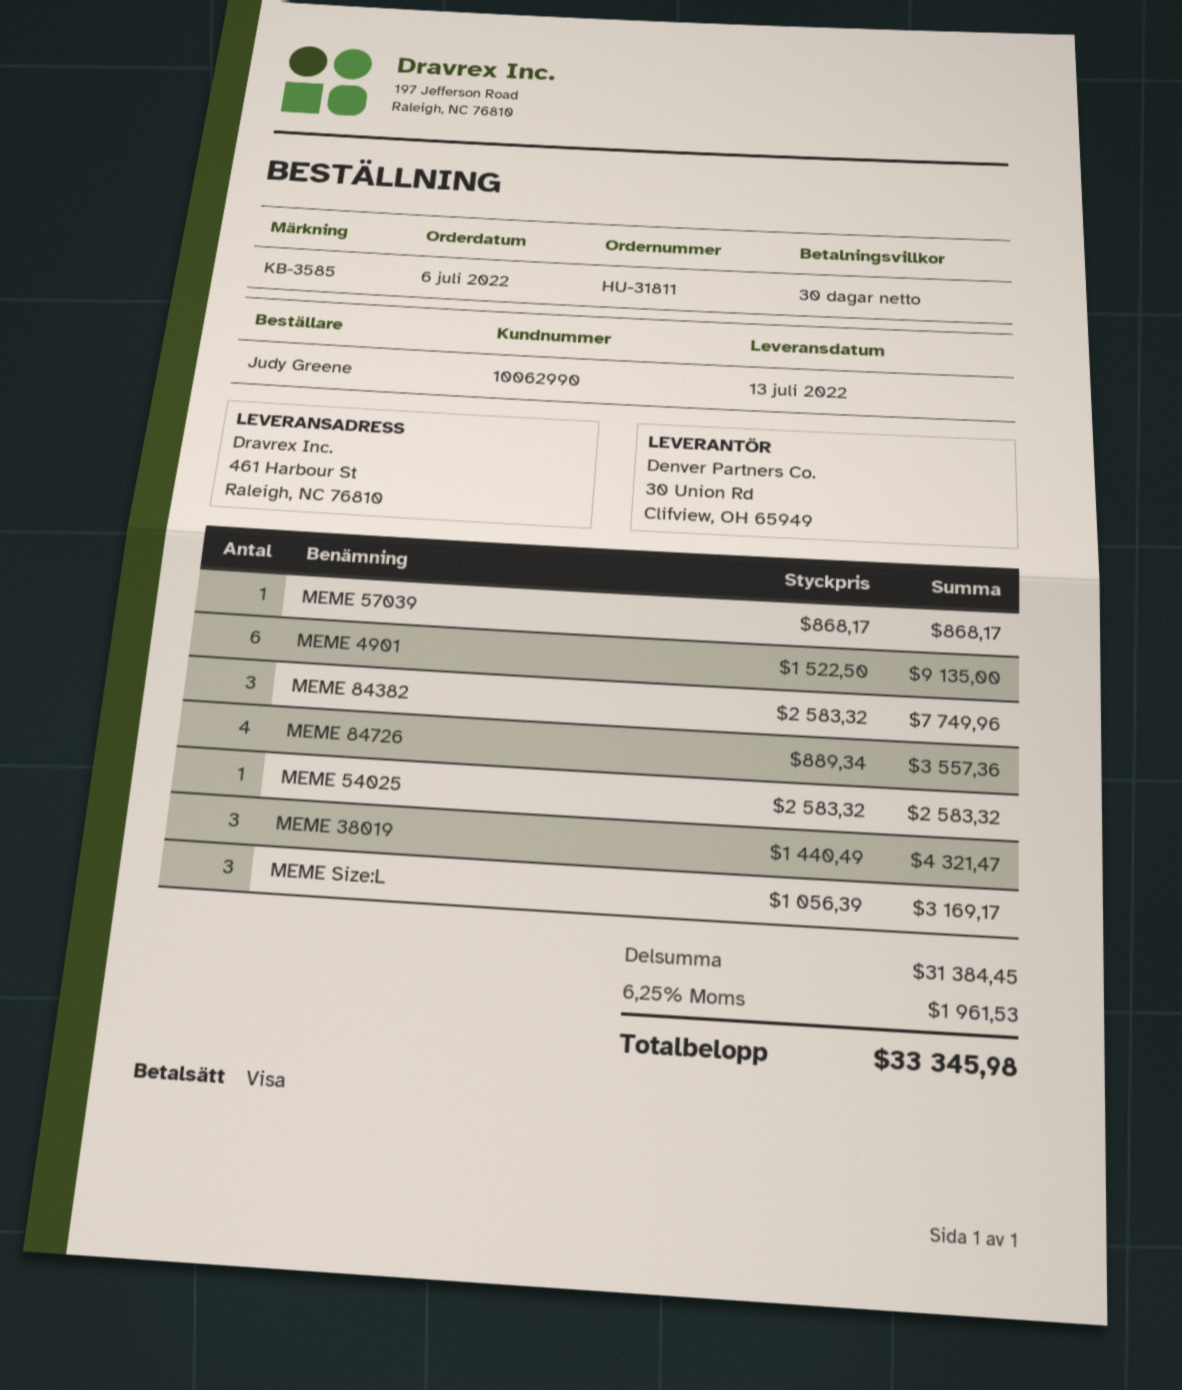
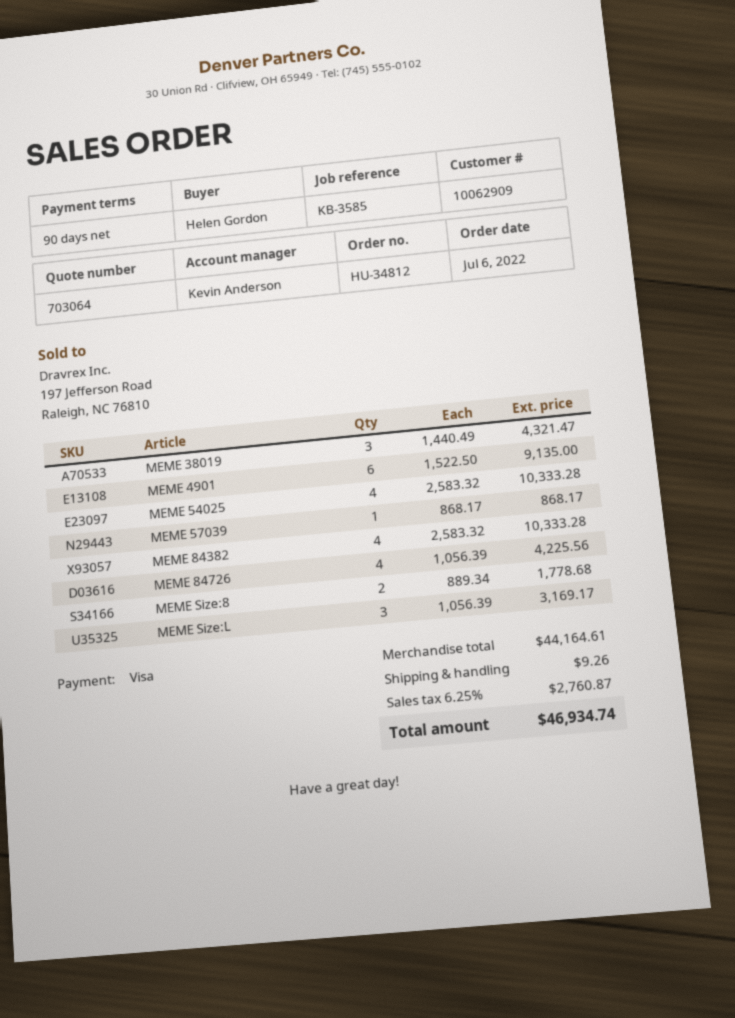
order number: HU-31811 -> HU-34812
payment terms: 30 days -> 90 days
customer number: 10062990 -> 10062909
ordered by: Judy Greene -> Helen Gordon
MEME 84382: 3 x 2583.32 = 7749.96 -> 4 x 2583.32 = 10333.28
MEME 84726: 4 x 889.34 = 3557.36 -> 4 x 1056.39 = 4225.56
MEME 54025: 1 x 2583.32 = 2583.32 -> 4 x 2583.32 = 10333.28
MEME Size:8: none -> 2 x 889.34 = 1778.68
subtotal: 31384.45 -> 44164.61
shipping: none -> 9.26
tax: 6.25% = 1961.53 -> 6.25% = 2760.87
total: 33345.98 -> 46934.74

